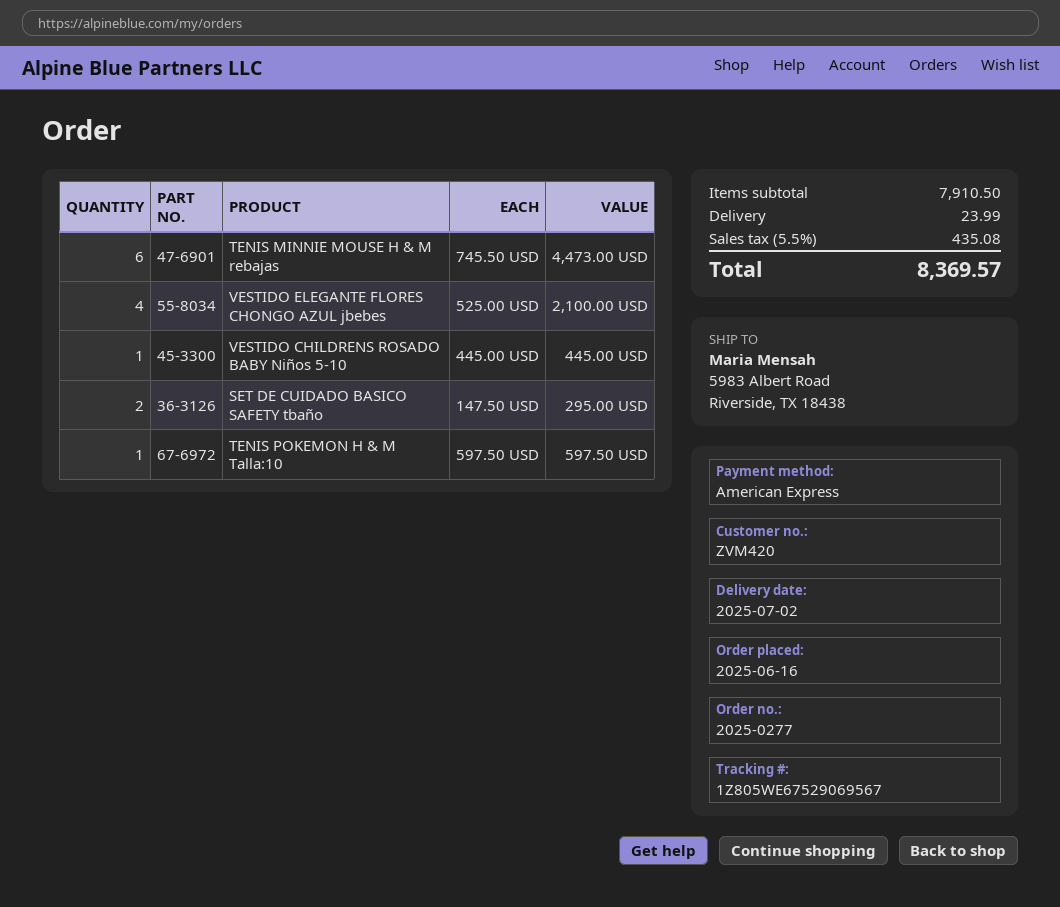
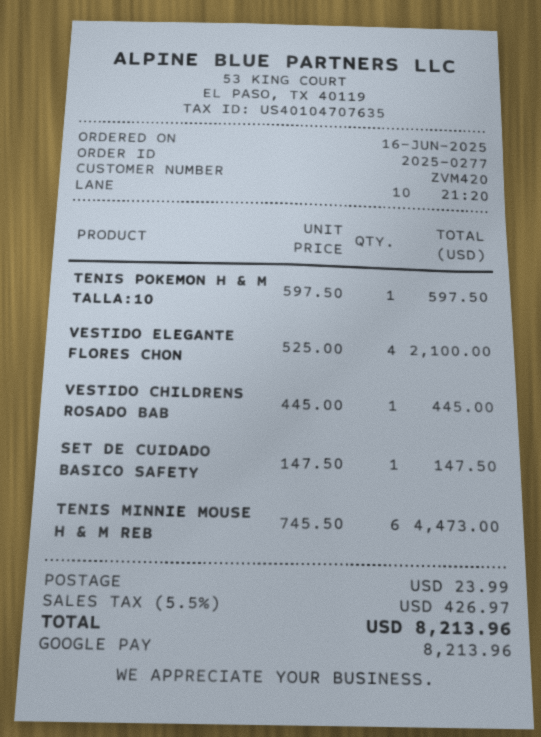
payment method: American Express -> Google Pay
SET DE CUIDADO BASICO SAFETY tbaño: 2 x 147.50 = 295.00 -> 1 x 147.50 = 147.50
tax: 5.5% = 435.08 -> 5.5% = 426.97
total: 8369.57 -> 8213.96

